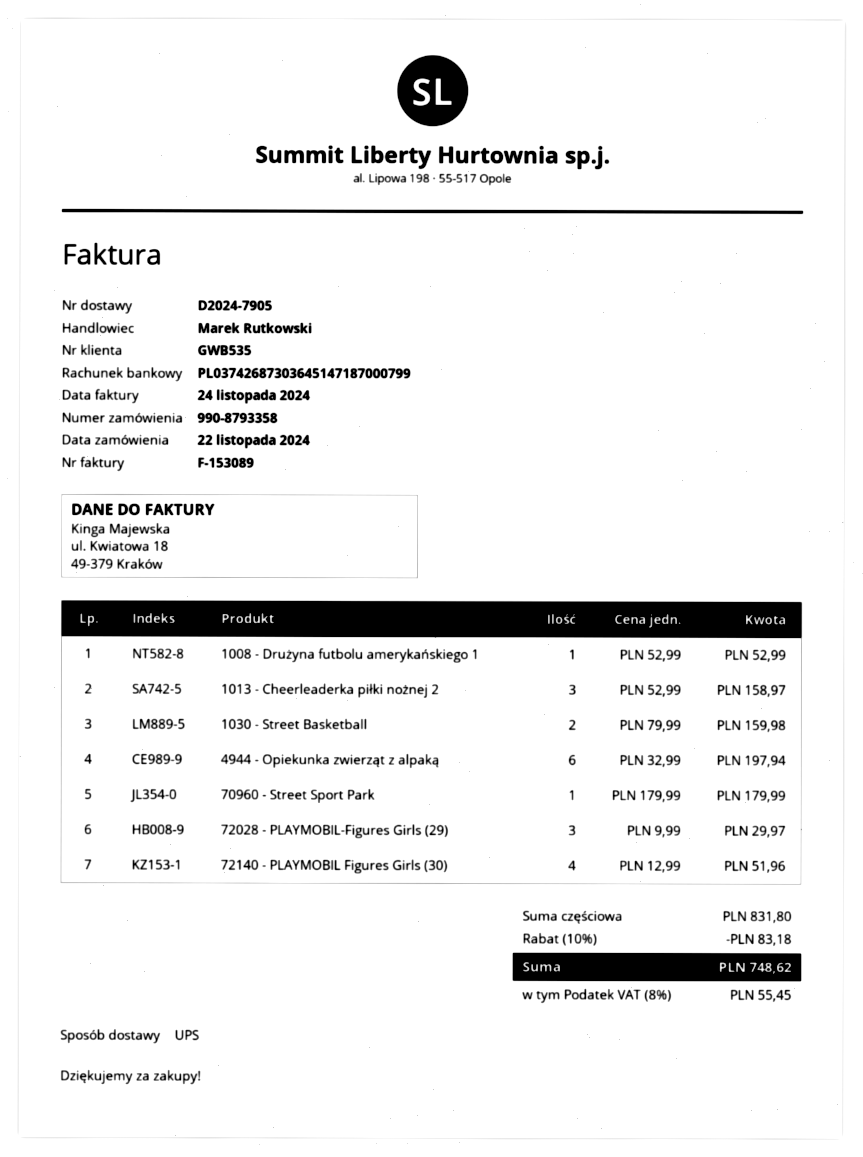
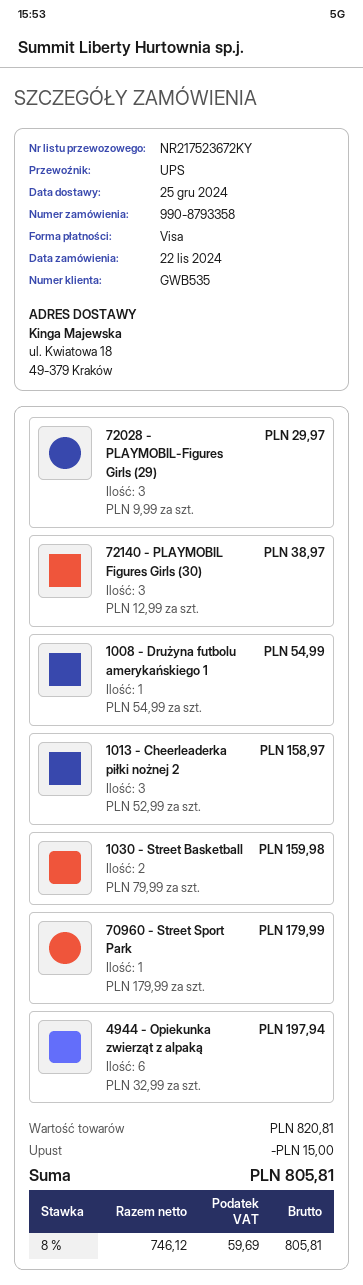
1008 - Drużyna futbolu amerykańskiego 1: 1 x 52.99 = 52.99 -> 1 x 54.99 = 54.99
72140 - PLAYMOBIL Figures Girls (30): 4 x 12.99 = 51.96 -> 3 x 12.99 = 38.97
subtotal: 831.80 -> 820.81
discount: 83.18 -> 15.00
tax: 8% = 55.45 -> 8% = 59.69
total: 748.62 -> 805.81

